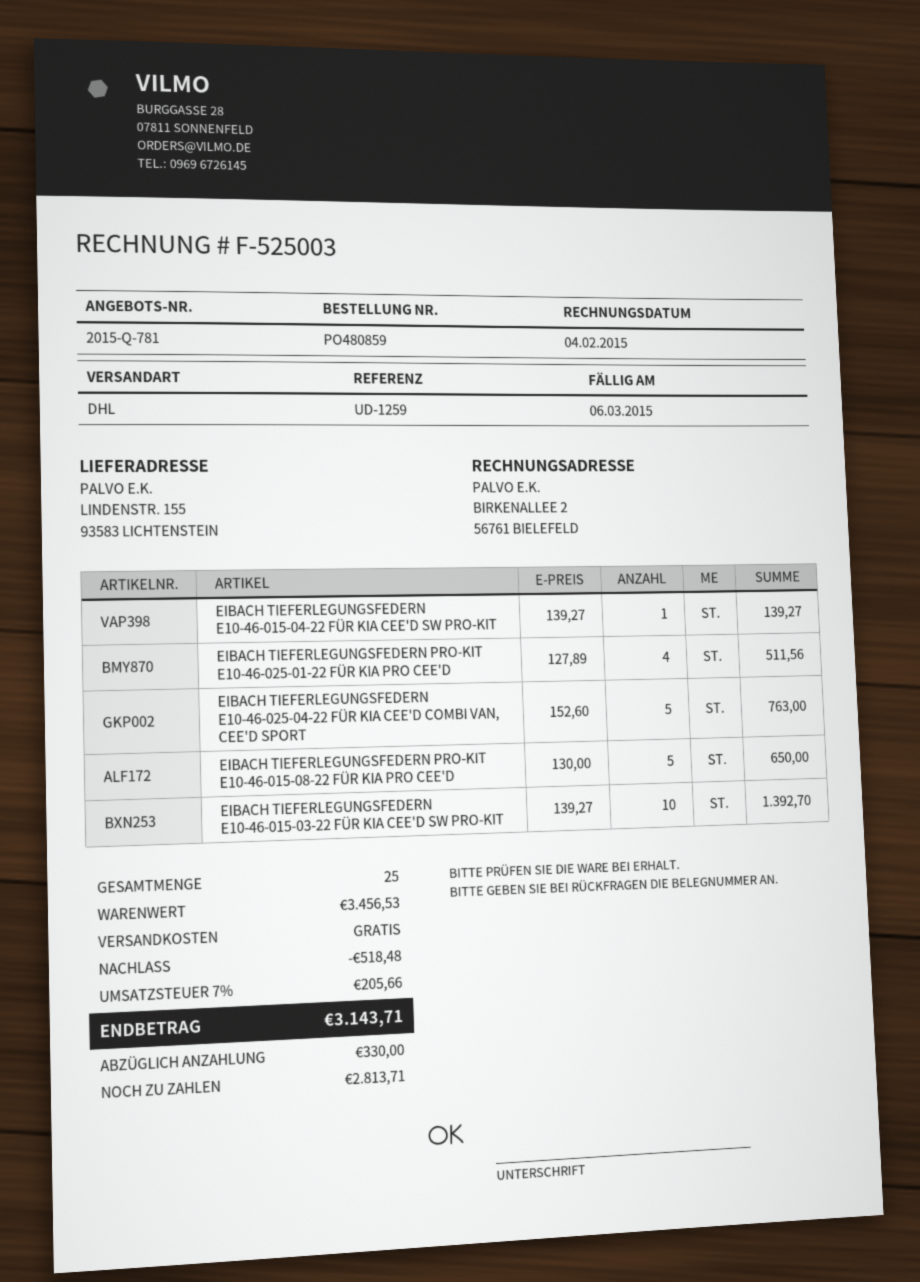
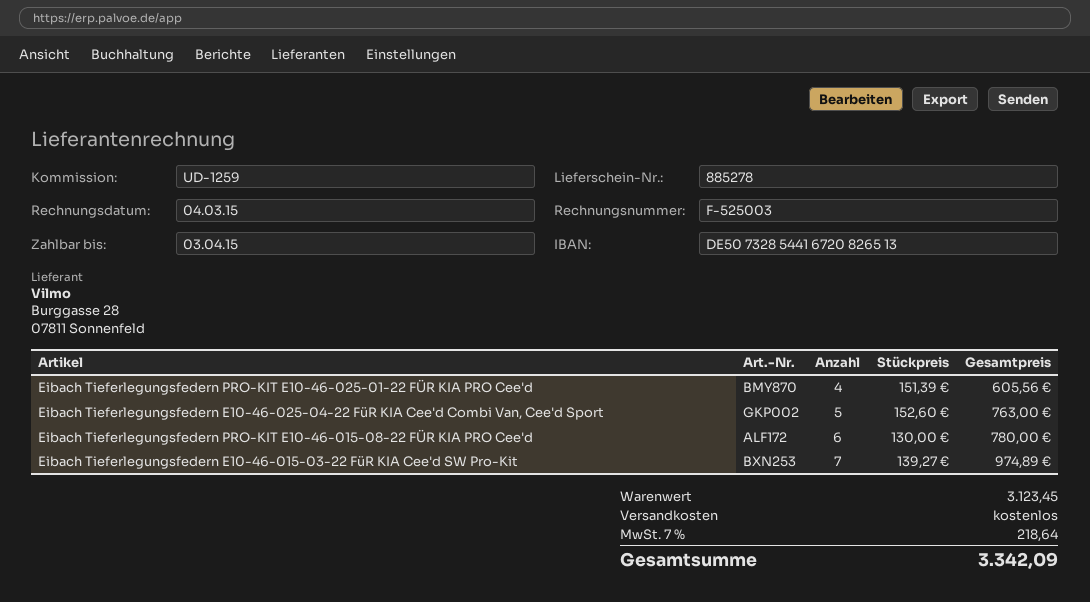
invoice date: 2015-02-04 -> 2015-03-04
due date: 2015-03-06 -> 2015-04-03
EIBACH TIEFERLEGUNGSFEDERN E10-46-015-04-22 FÜR KIA CEE'D SW PRO-KIT: 1 x 139.27 = 139.27 -> none
EIBACH TIEFERLEGUNGSFEDERN PRO-KIT E10-46-025-01-22 FÜR KIA PRO CEE'D: 4 x 127.89 = 511.56 -> 4 x 151.39 = 605.56
EIBACH TIEFERLEGUNGSFEDERN PRO-KIT E10-46-015-08-22 FÜR KIA PRO CEE'D: 5 x 130.00 = 650.00 -> 6 x 130.00 = 780.00
EIBACH TIEFERLEGUNGSFEDERN E10-46-015-03-22 FÜR KIA CEE'D SW PRO-KIT: 10 x 139.27 = 1392.70 -> 7 x 139.27 = 974.89
subtotal: 3456.53 -> 3123.45
discount: 518.48 -> none
tax: 7% = 205.66 -> 7% = 218.64
total: 3143.71 -> 3342.09

